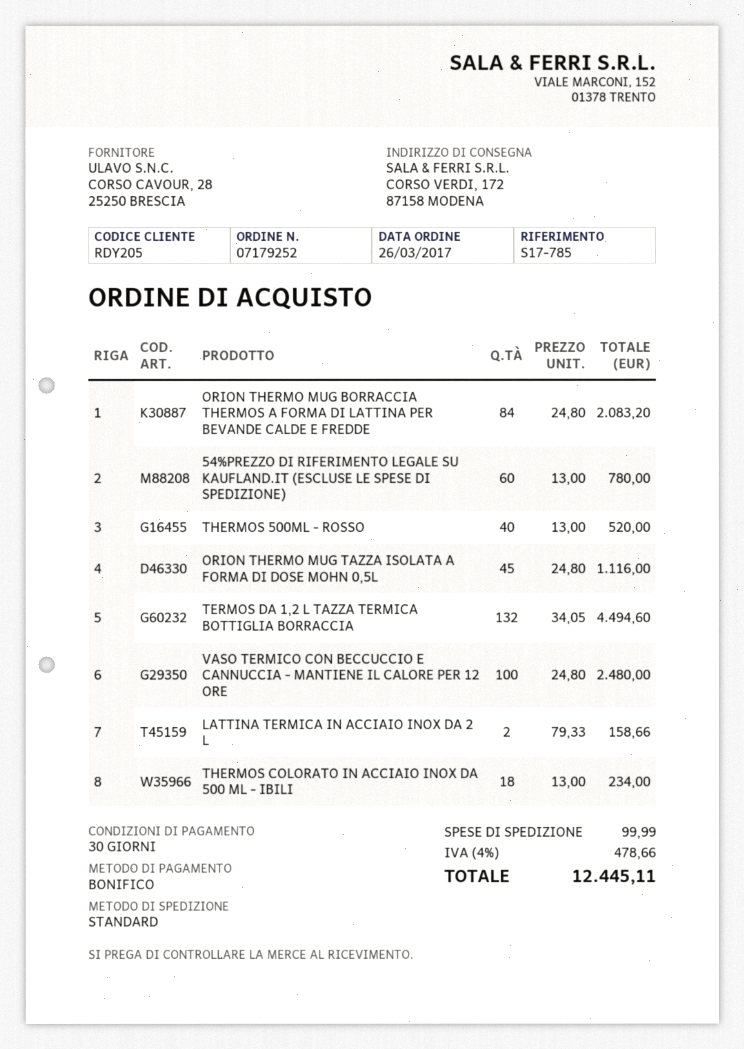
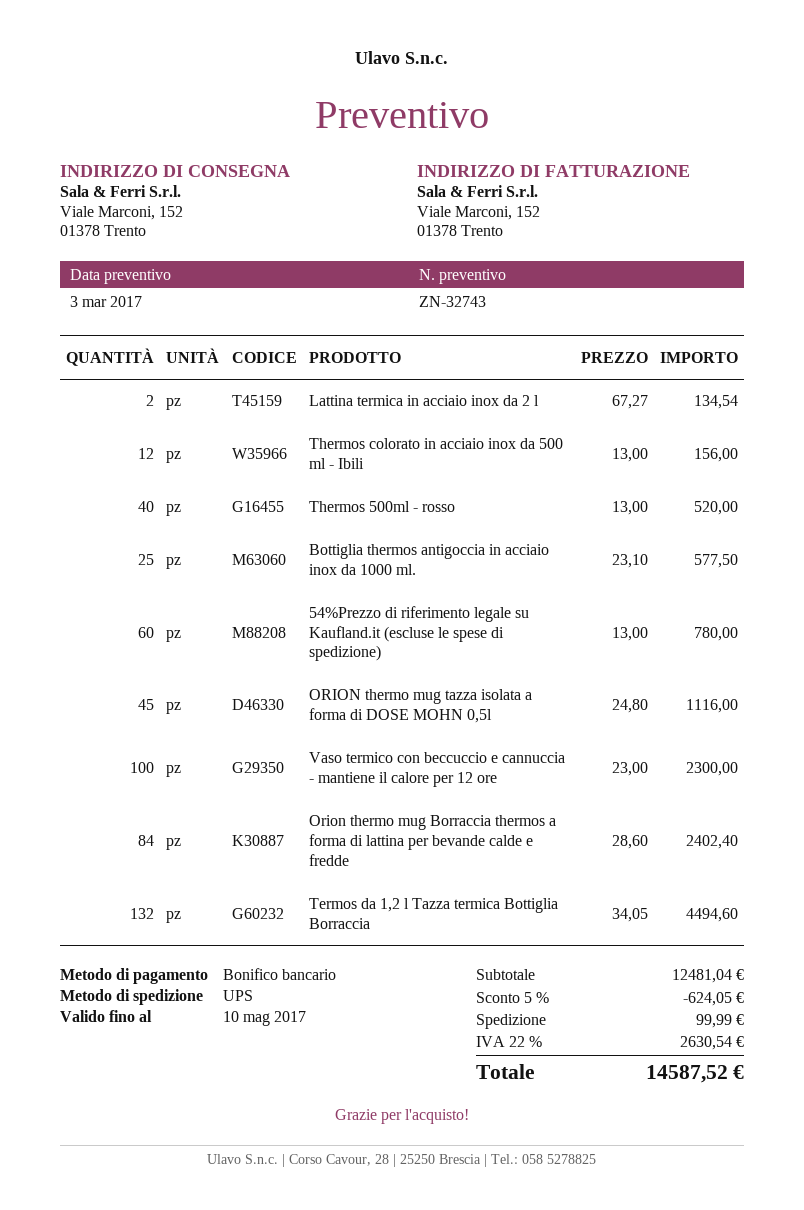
shipping method: standard -> UPS
ship to: CORSO VERDI, 172, 87158 MODENA -> Viale Marconi, 152, 01378 Trento
ORION THERMO MUG BORRACCIA THERMOS A FORMA DI LATTINA PER BEVANDE CALDE E FREDDE: 84 x 24.80 = 2083.20 -> 84 x 28.60 = 2402.40
VASO TERMICO CON BECCUCCIO E CANNUCCIA - MANTIENE IL CALORE PER 12 ORE: 100 x 24.80 = 2480.00 -> 100 x 23.00 = 2300.00
LATTINA TERMICA IN ACCIAIO INOX DA 2 L: 2 x 79.33 = 158.66 -> 2 x 67.27 = 134.54
THERMOS COLORATO IN ACCIAIO INOX DA 500 ML - IBILI: 18 x 13.00 = 234.00 -> 12 x 13.00 = 156.00
Bottiglia thermos antigoccia in acciaio inox da 1000 ml.: none -> 25 x 23.10 = 577.50
discount: none -> 5% = 624.05
tax: 4% = 478.66 -> 22% = 2630.54
total: 12445.11 -> 14587.52

